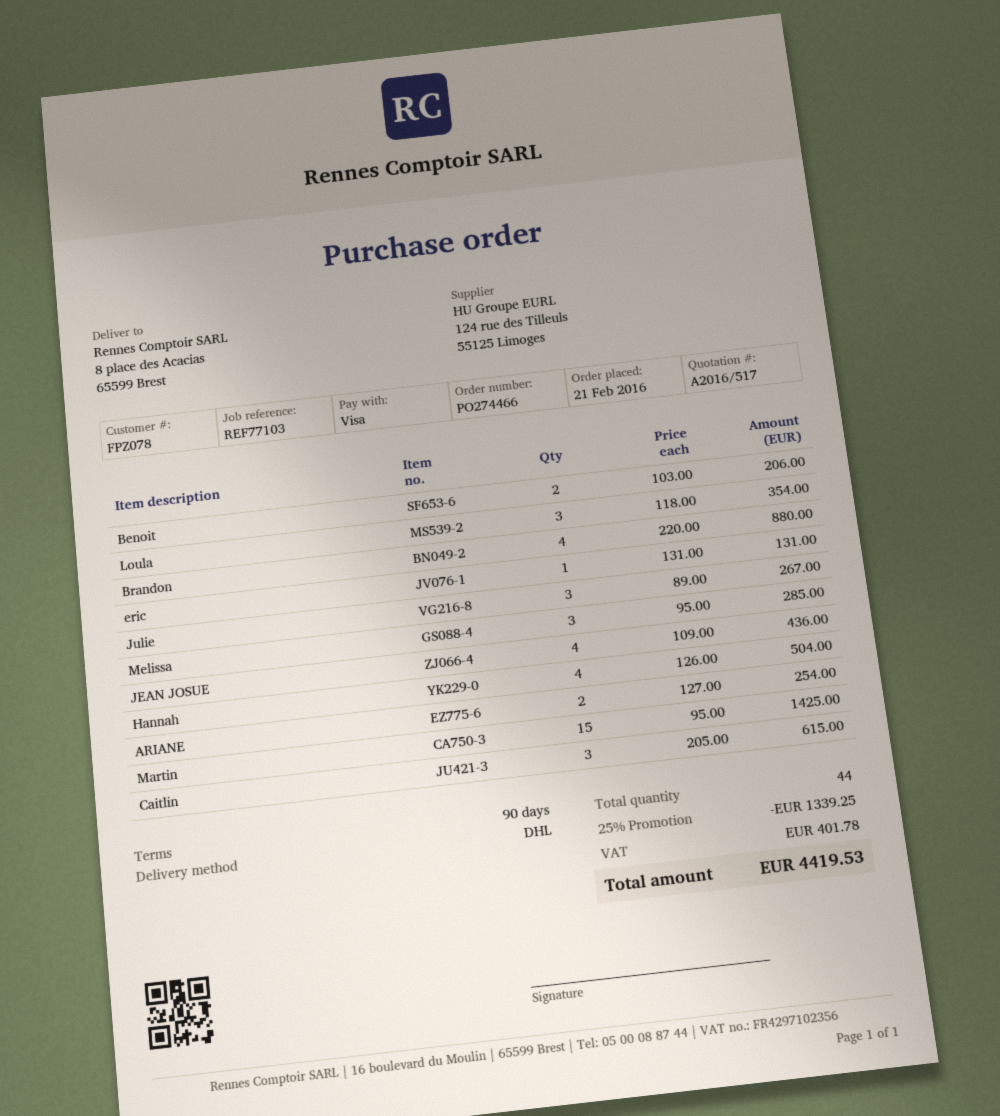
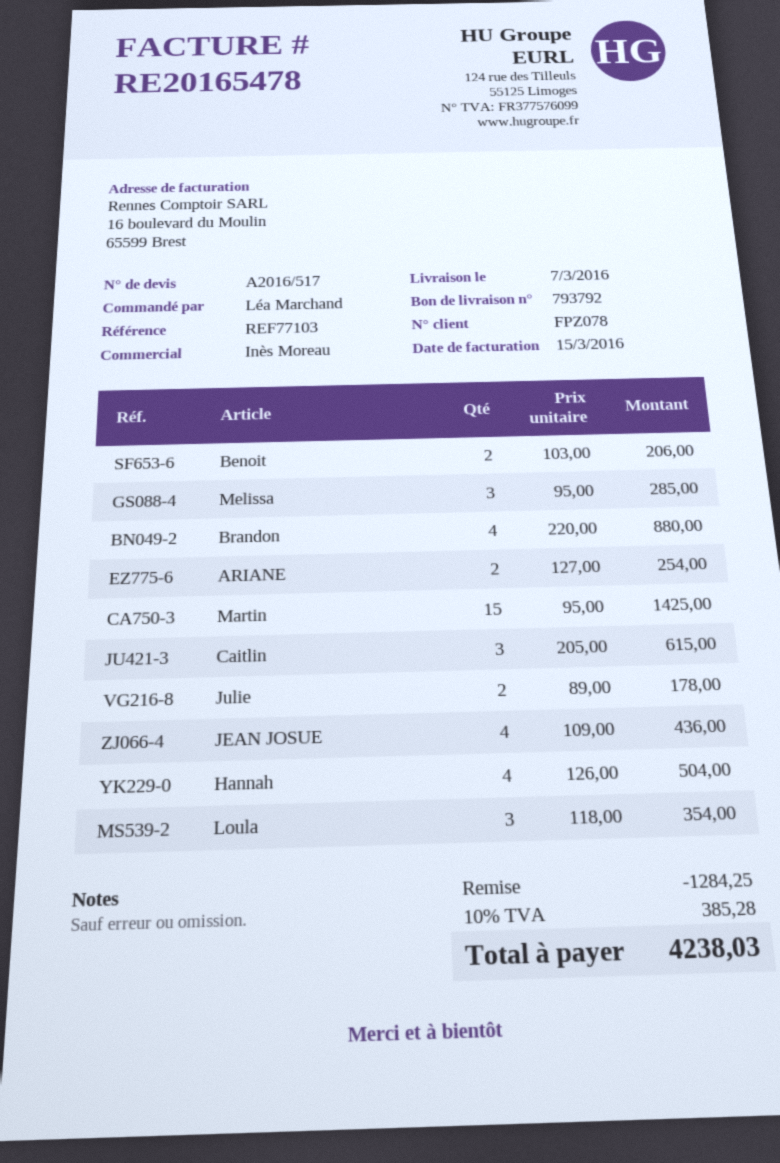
eric: 1 x 131.00 = 131.00 -> none
Julie: 3 x 89.00 = 267.00 -> 2 x 89.00 = 178.00
discount: 1339.25 -> 1284.25
tax: 401.78 -> 385.28
total: 4419.53 -> 4238.03

